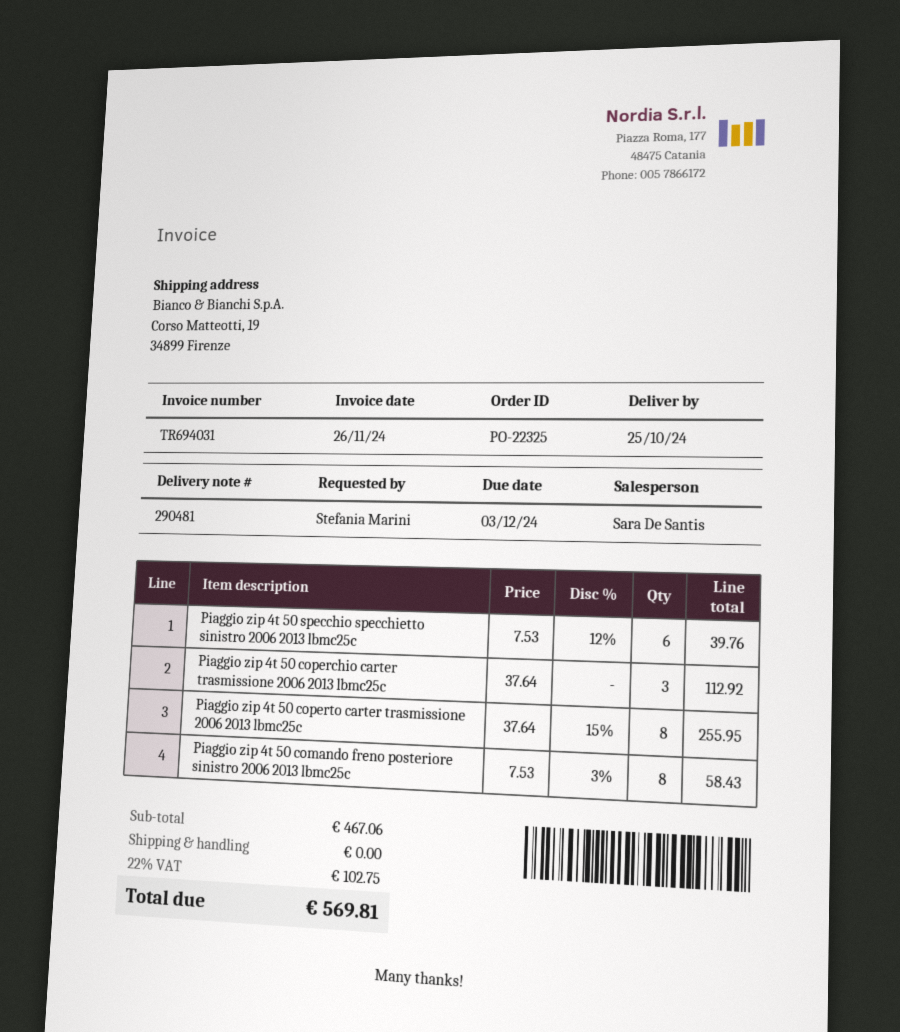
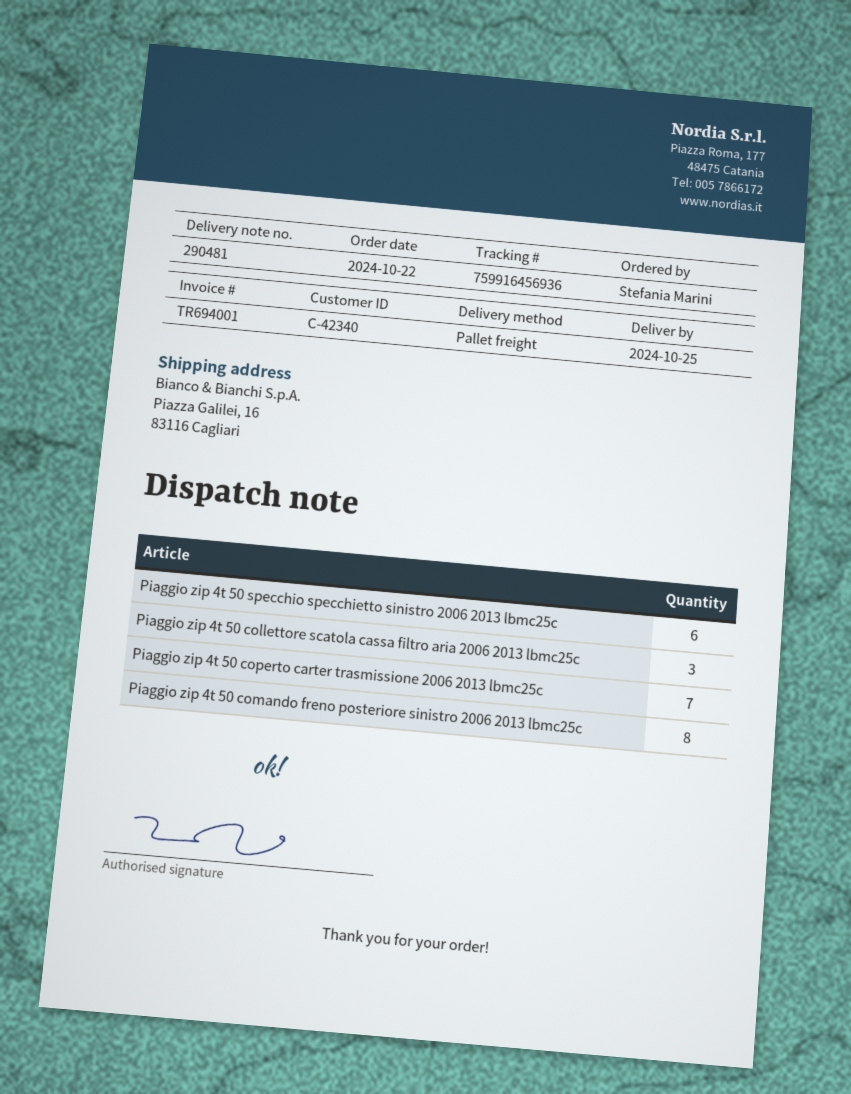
invoice number: TR694031 -> TR694001
ship to: Corso Matteotti, 19, 34899 Firenze -> Piazza Galilei, 16, 83116 Cagliari
Piaggio zip 4t 50 coperchio carter trasmissione 2006 2013 lbmc25c: 3 -> none
Piaggio zip 4t 50 coperto carter trasmissione 2006 2013 lbmc25c: 8 -> 7
Piaggio zip 4t 50 collettore scatola cassa filtro aria 2006 2013 lbmc25c: none -> 3

